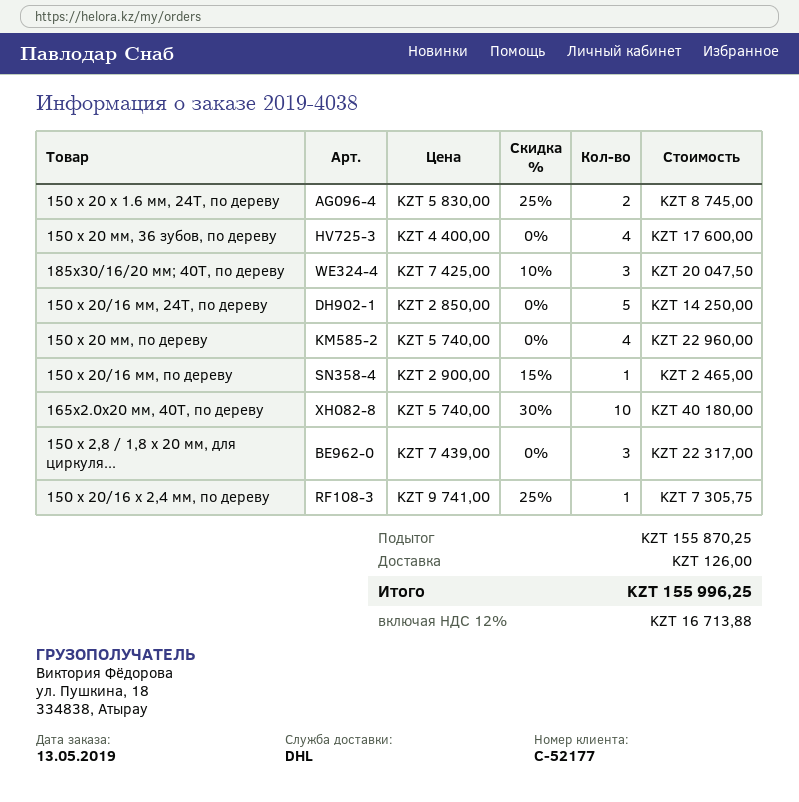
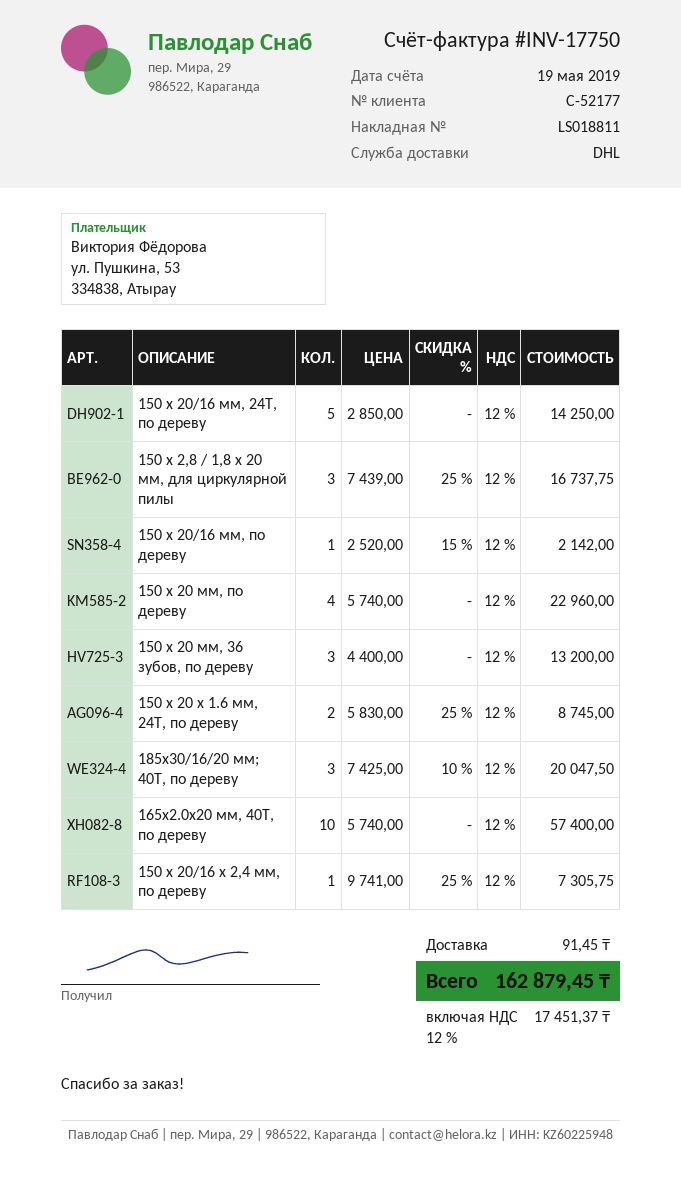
150 х 20 мм, 36 зубов, по дереву: 4 x 4400.00 = 17600.00 -> 3 x 4400.00 = 13200.00
150 x 20/16 мм, по дереву: 1 x 2900.00 - 15% = 2465.00 -> 1 x 2520.00 - 15% = 2142.00
165х2.0х20 мм, 40T, по дереву: 10 x 5740.00 - 30% = 40180.00 -> 10 x 5740.00 = 57400.00
150 х 2,8 / 1,8 х 20 мм, для циркуля...: 3 x 7439.00 = 22317.00 -> 3 x 7439.00 - 25% = 16737.75
shipping: 126.00 -> 91.45
tax: 12% = 16713.88 -> 12% = 17451.37
total: 155996.25 -> 162879.45

